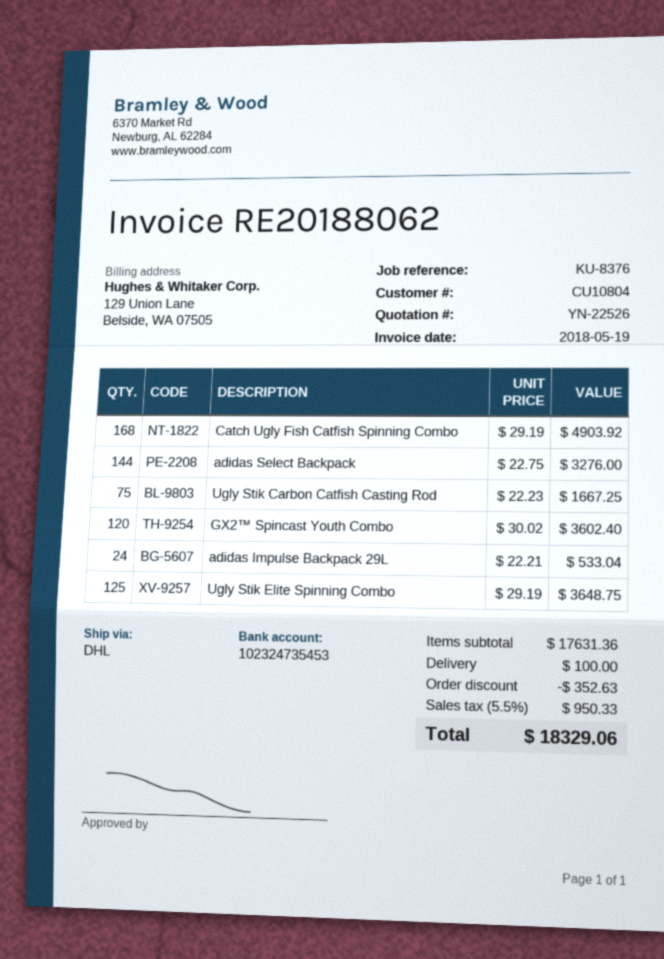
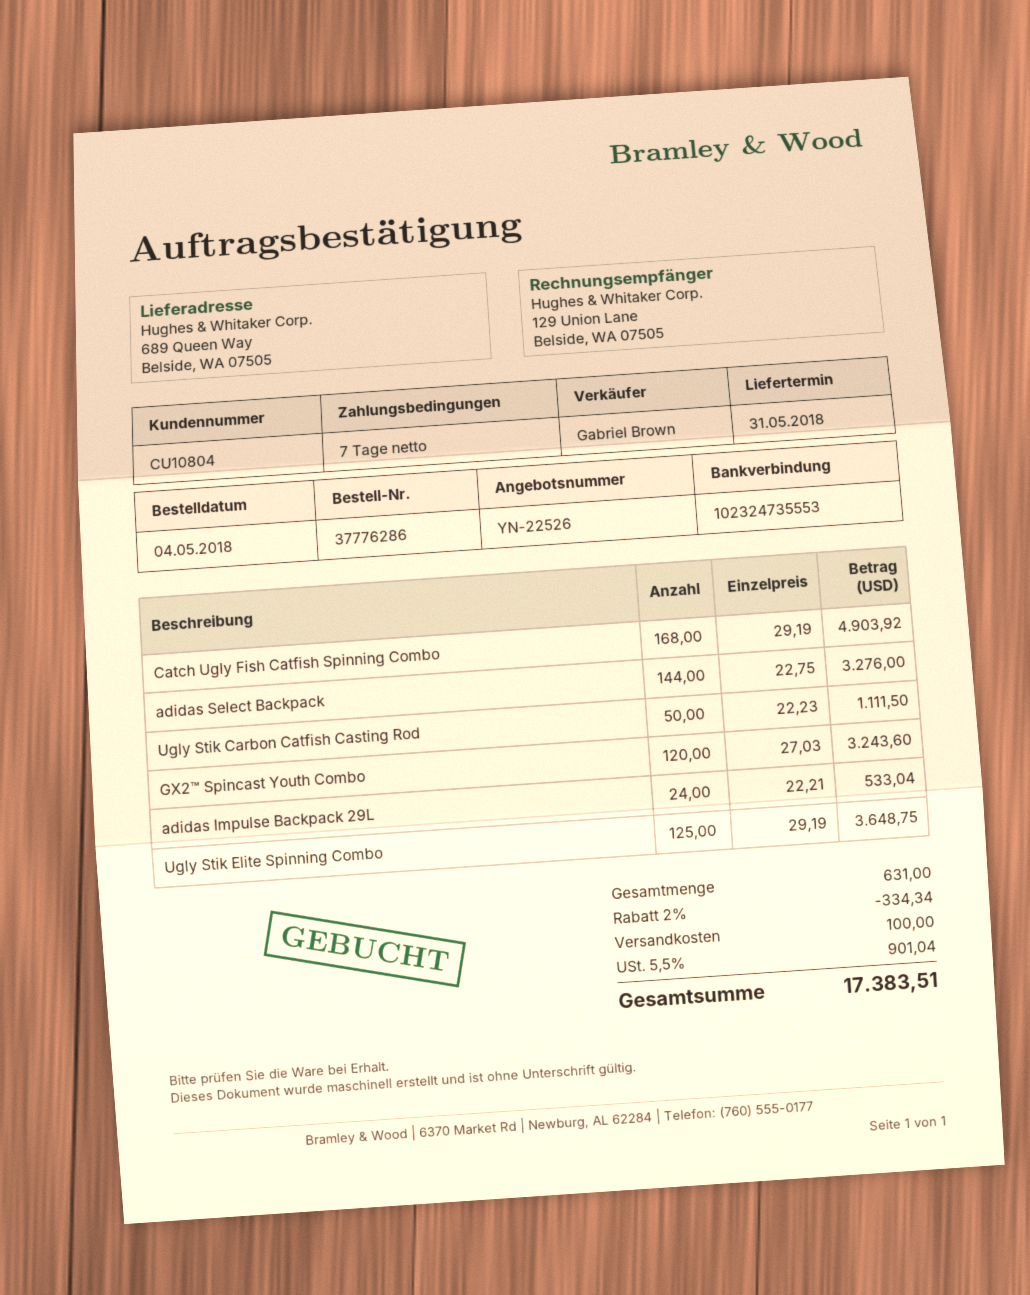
bank account: 102324735453 -> 102324735553
Ugly Stik Carbon Catfish Casting Rod: 75 x 22.23 = 1667.25 -> 50 x 22.23 = 1111.50
GX2™ Spincast Youth Combo: 120 x 30.02 = 3602.40 -> 120 x 27.03 = 3243.60
discount: 352.63 -> 334.34
tax: 5.5% = 950.33 -> 5.5% = 901.04
total: 18329.06 -> 17383.51

